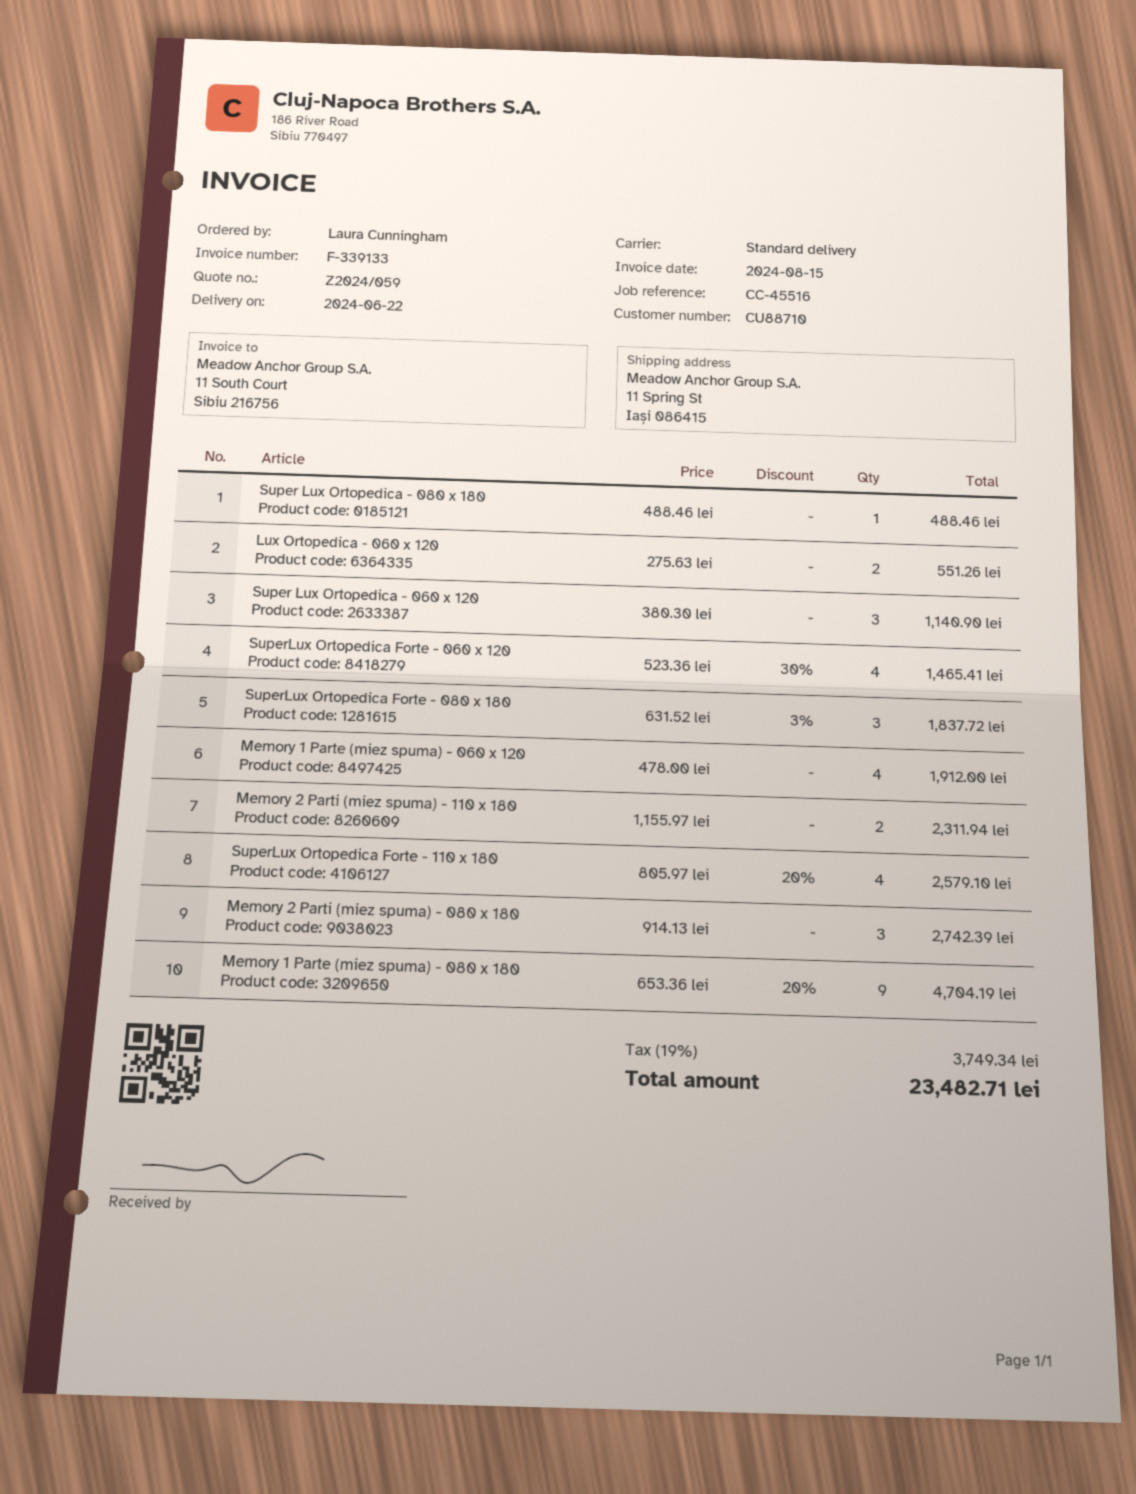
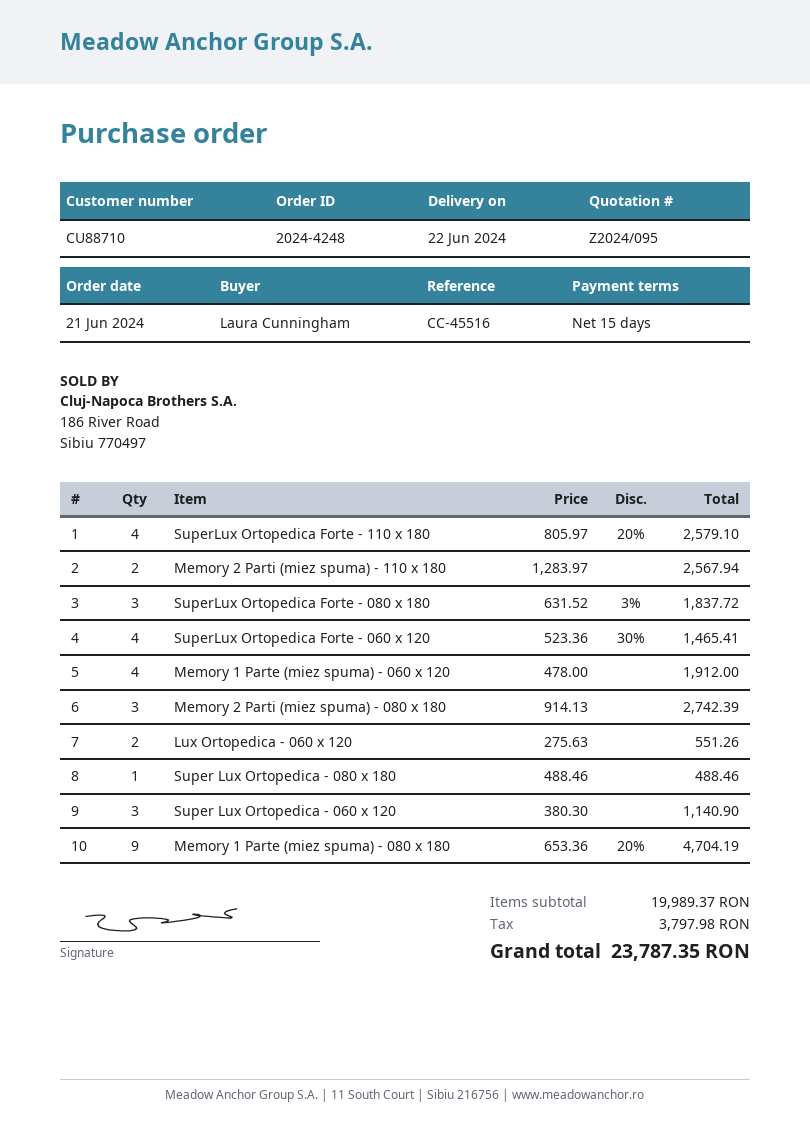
quote number: Z2024/059 -> Z2024/095
Memory 2 Parti (miez spuma) - 110 x 180: 2 x 1155.97 = 2311.94 -> 2 x 1283.97 = 2567.94
tax: 3749.34 -> 3797.98
total: 23482.71 -> 23787.35

